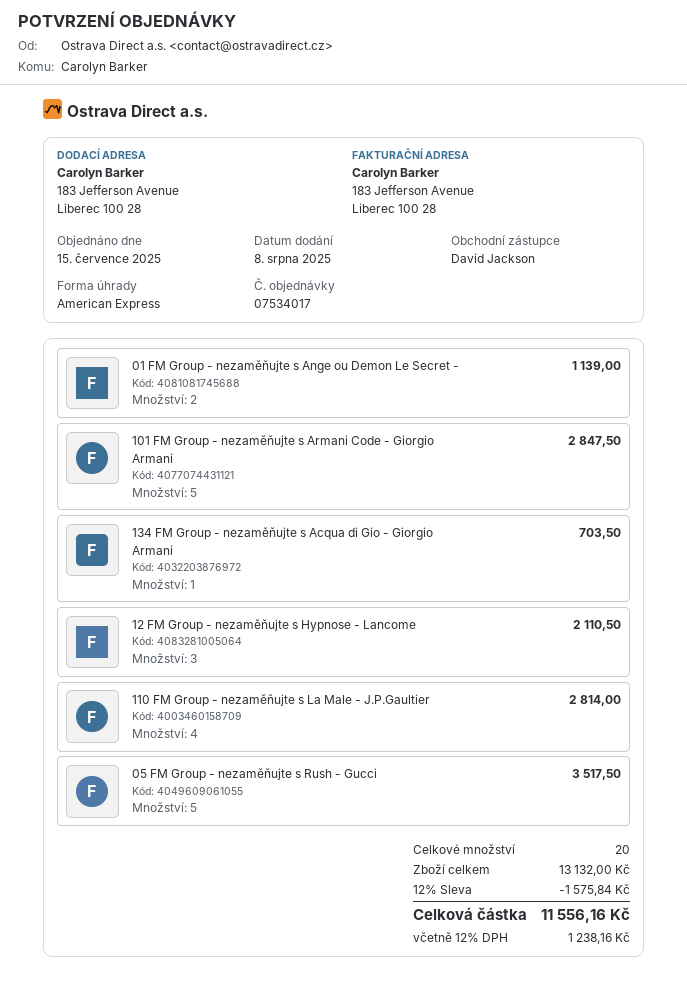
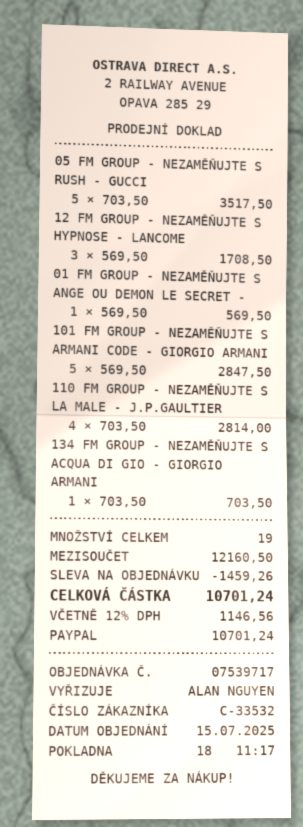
order number: 07534017 -> 07539717
sales rep: David Jackson -> ALAN NGUYEN
payment method: American Express -> PayPal
01 FM Group - nezaměňujte s Ange ou Demon Le Secret -: 2 for 1139.00 -> 1 for 569.50
12 FM Group - nezaměňujte s Hypnose - Lancome: 3 for 2110.50 -> 3 for 1708.50
total quantity: 20 -> 19
subtotal: 13132.00 -> 12160.50
discount: 1575.84 -> 1459.26
tax: 12% = 1238.16 -> 12% = 1146.56
total: 11556.16 -> 10701.24

